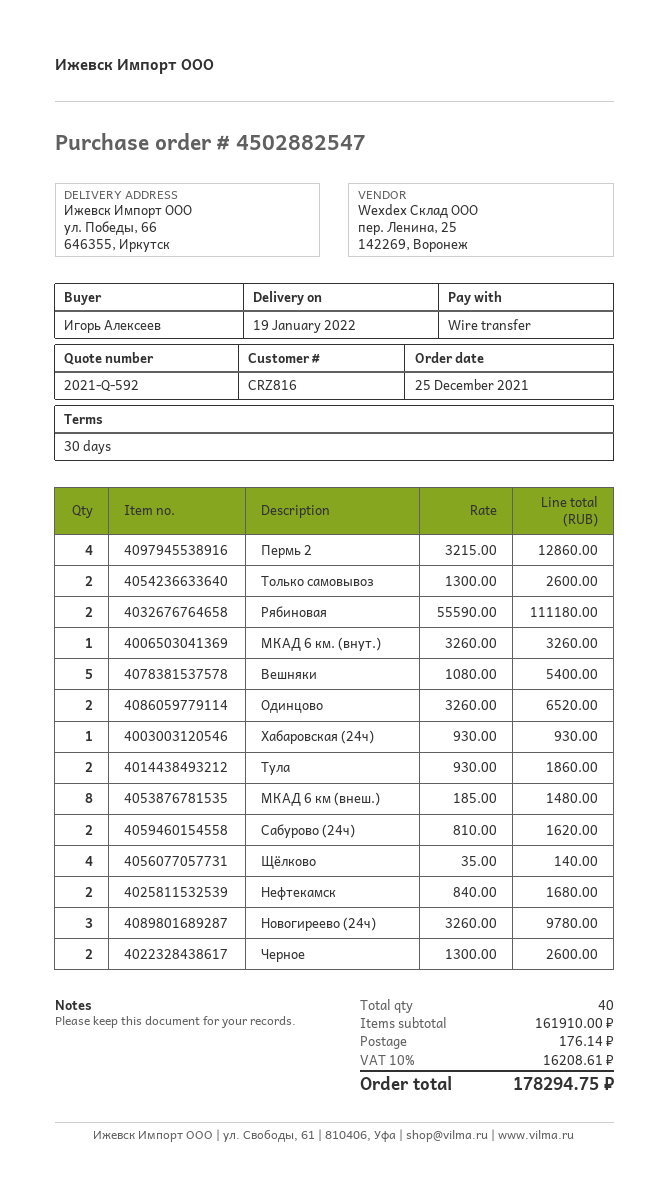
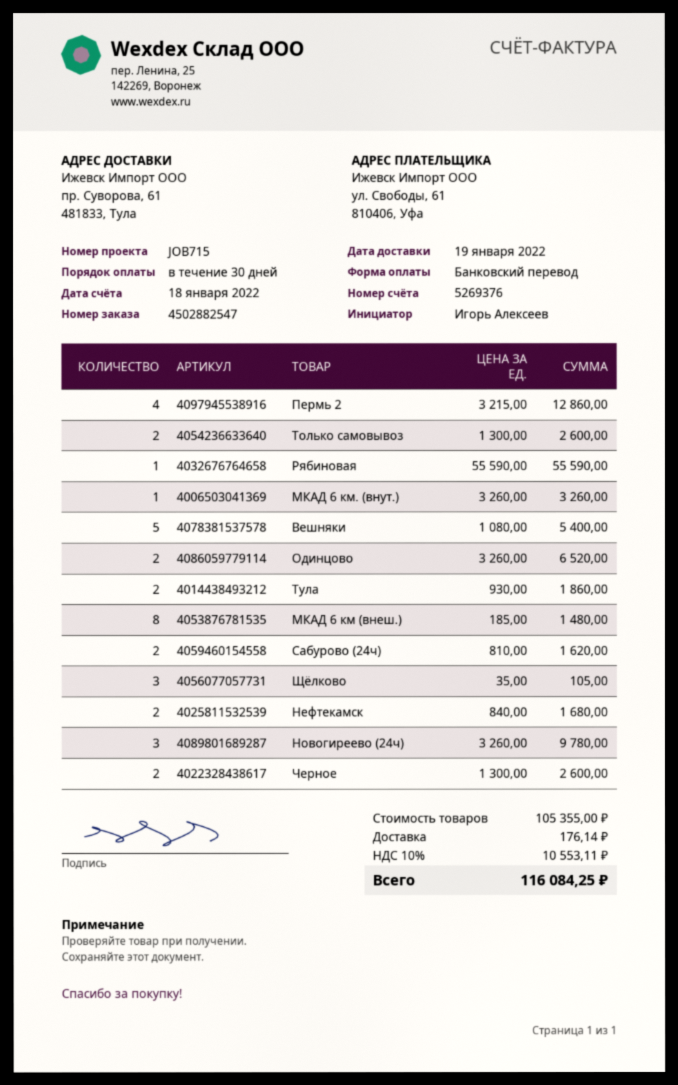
ship to: ул. Победы, 66, 646355, Иркутск -> пр. Суворова, 61, 481833, Тула
Рябиновая: 2 x 55590.00 = 111180.00 -> 1 x 55590.00 = 55590.00
Хабаровская (24ч): 1 x 930.00 = 930.00 -> none
Щёлково: 4 x 35.00 = 140.00 -> 3 x 35.00 = 105.00
subtotal: 161910.00 -> 105355.00
tax: 10% = 16208.61 -> 10% = 10553.11
total: 178294.75 -> 116084.25

